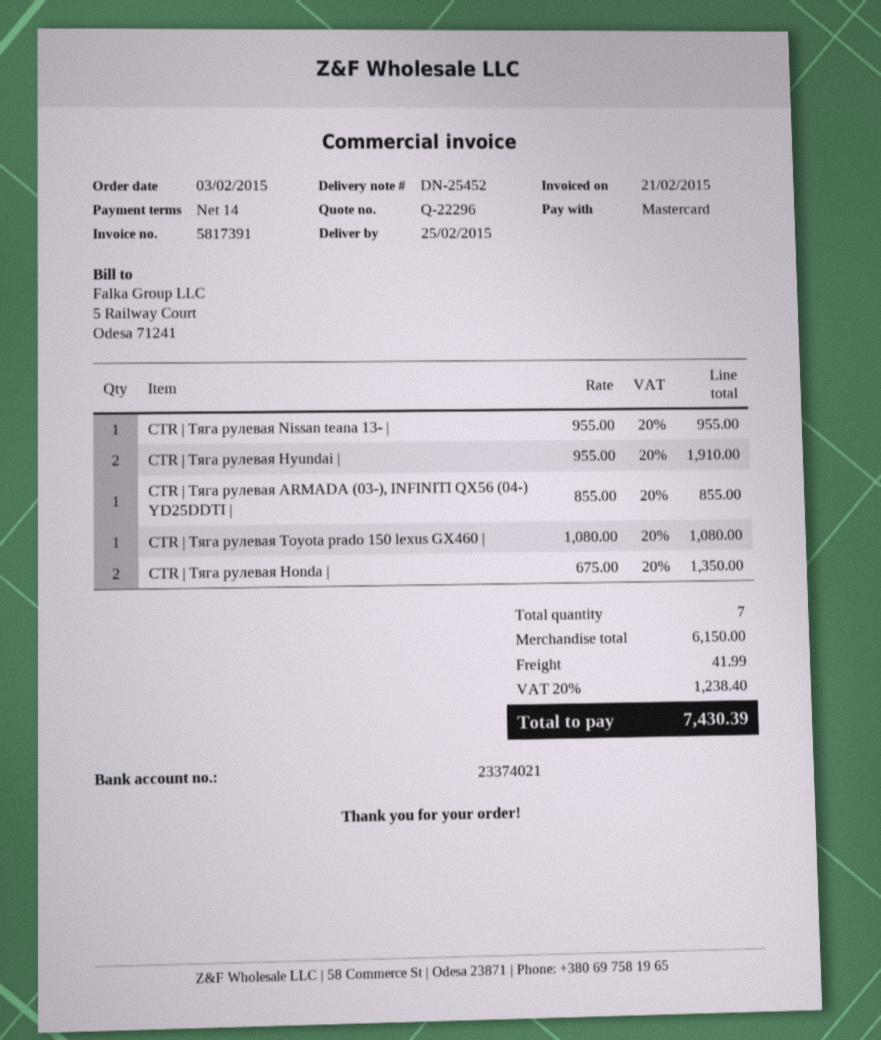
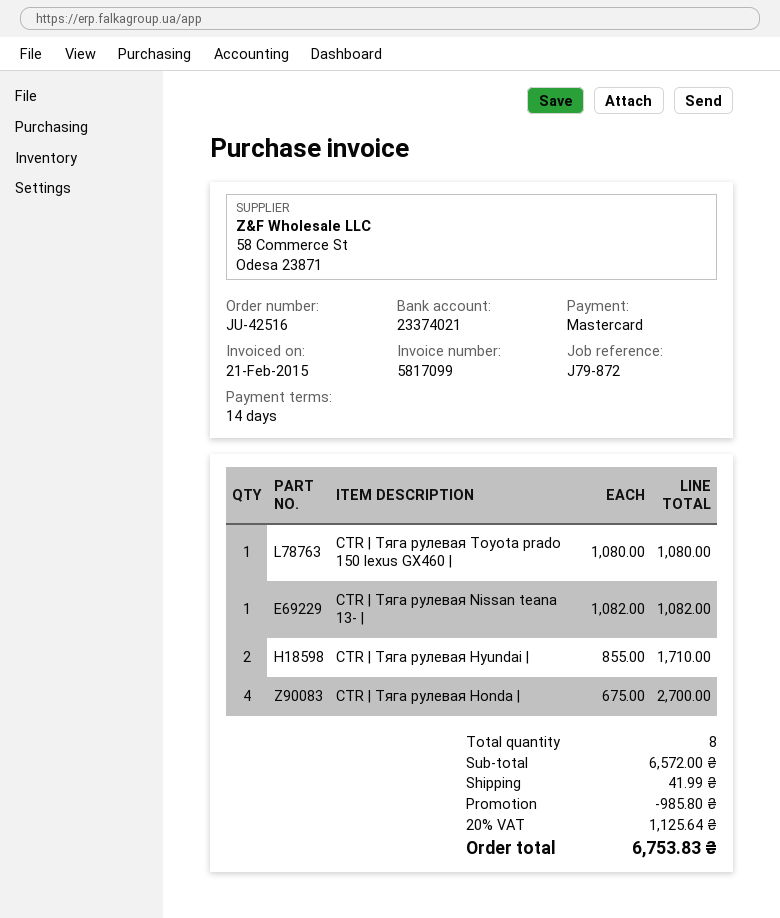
invoice number: 5817391 -> 5817099
CTR | Тяга рулевая Nissan teana 13- |: 1 x 955.00 = 955.00 -> 1 x 1082.00 = 1082.00
CTR | Тяга рулевая Hyundai |: 2 x 955.00 = 1910.00 -> 2 x 855.00 = 1710.00
CTR | Тяга рулевая ARMADA (03-), INFINITI QX56 (04-) YD25DDTI |: 1 x 855.00 = 855.00 -> none
CTR | Тяга рулевая Honda |: 2 x 675.00 = 1350.00 -> 4 x 675.00 = 2700.00
total quantity: 7 -> 8
subtotal: 6150.00 -> 6572.00
discount: none -> 985.80
tax: 20% = 1238.40 -> 20% = 1125.64
total: 7430.39 -> 6753.83

